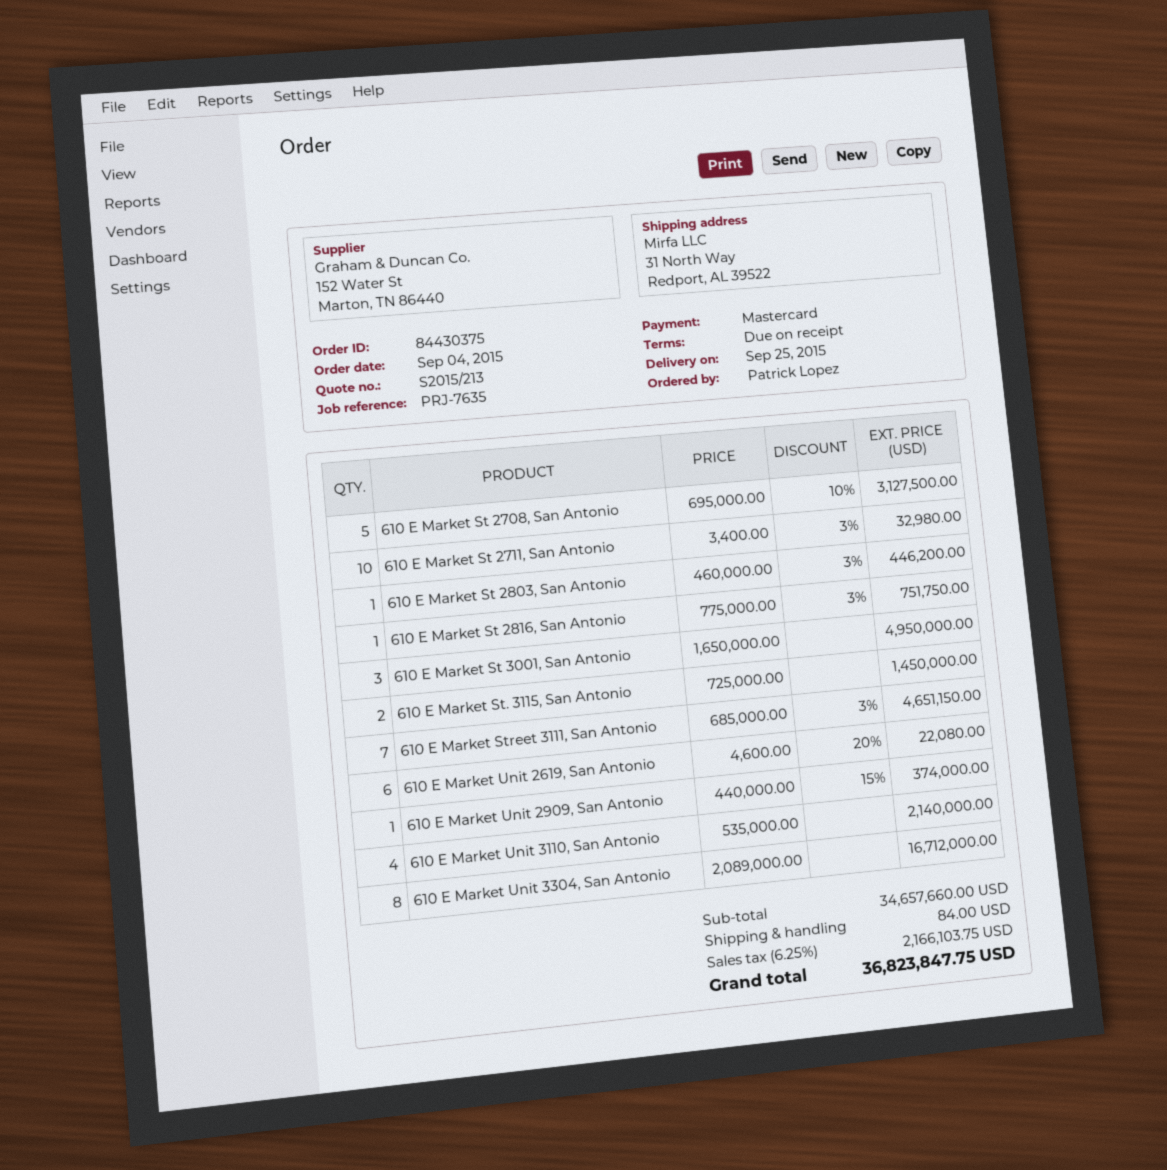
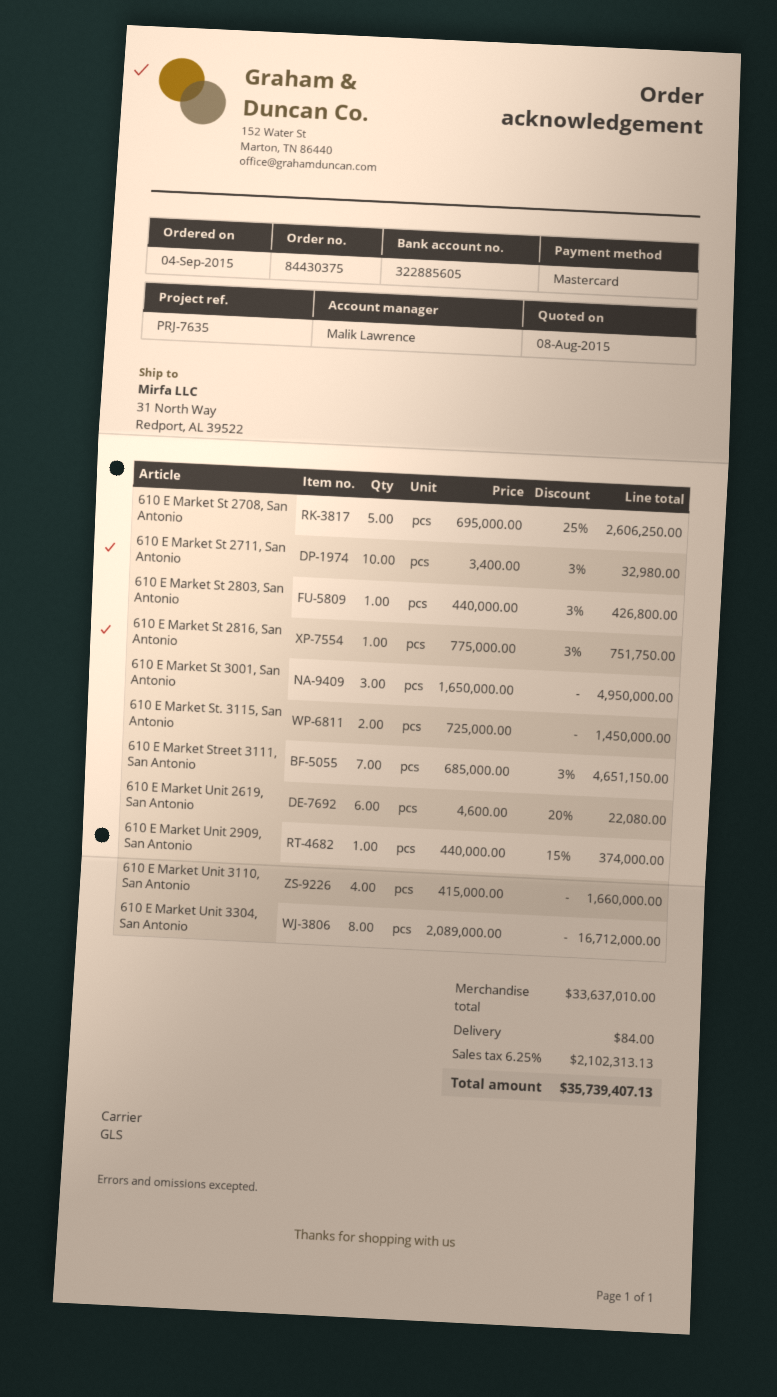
610 E Market St 2708, San Antonio: 5 x 695000.00 - 10% = 3127500.00 -> 5 x 695000.00 - 25% = 2606250.00
610 E Market St 2803, San Antonio: 1 x 460000.00 - 3% = 446200.00 -> 1 x 440000.00 - 3% = 426800.00
610 E Market Unit 3110, San Antonio: 4 x 535000.00 = 2140000.00 -> 4 x 415000.00 = 1660000.00
subtotal: 34657660.00 -> 33637010.00
tax: 6.25% = 2166103.75 -> 6.25% = 2102313.13
total: 36823847.75 -> 35739407.13

